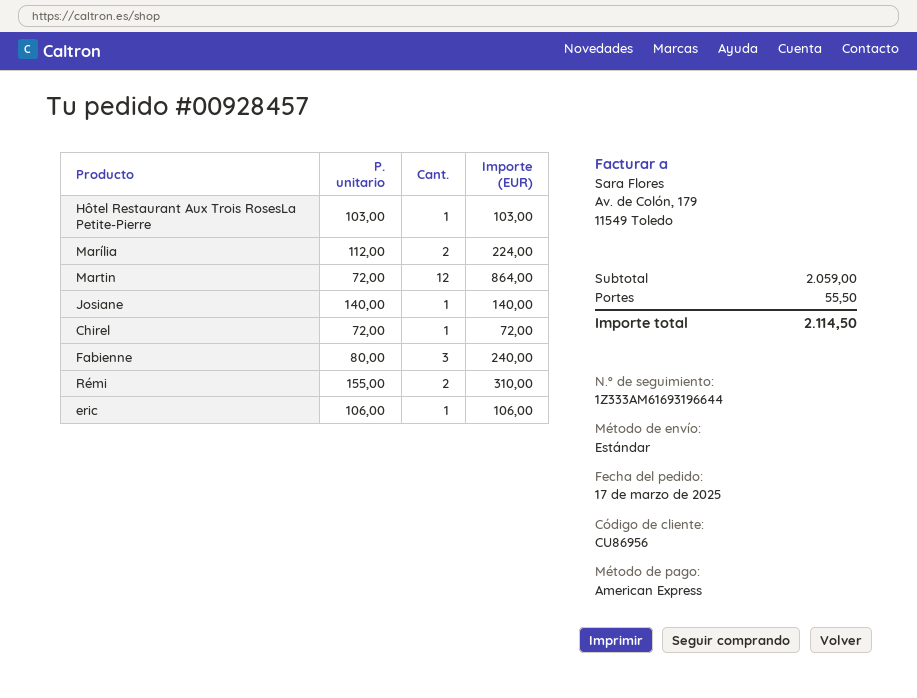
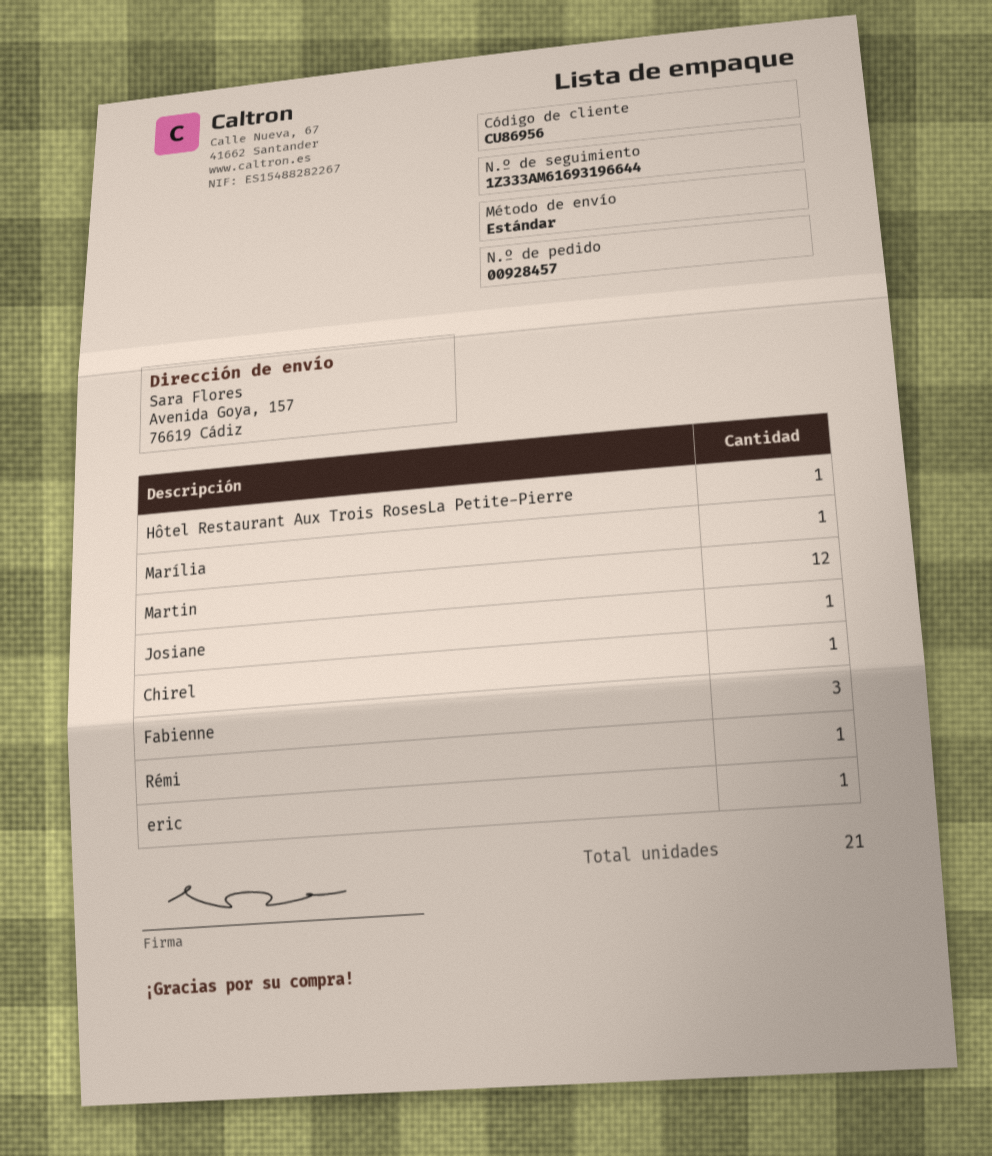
Marília: 2 -> 1
Rémi: 2 -> 1

